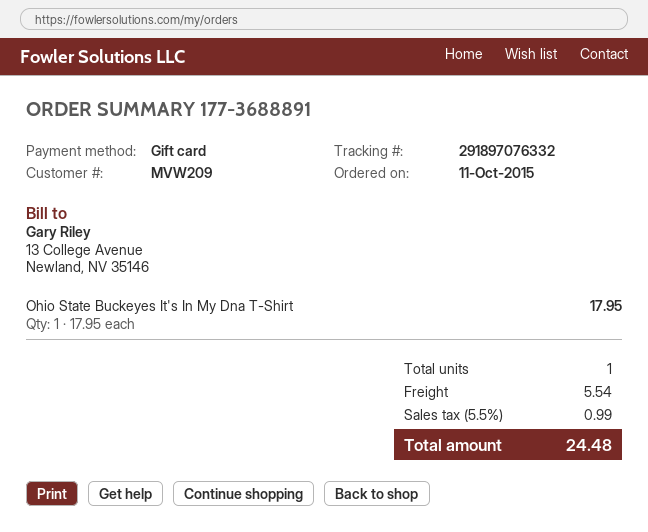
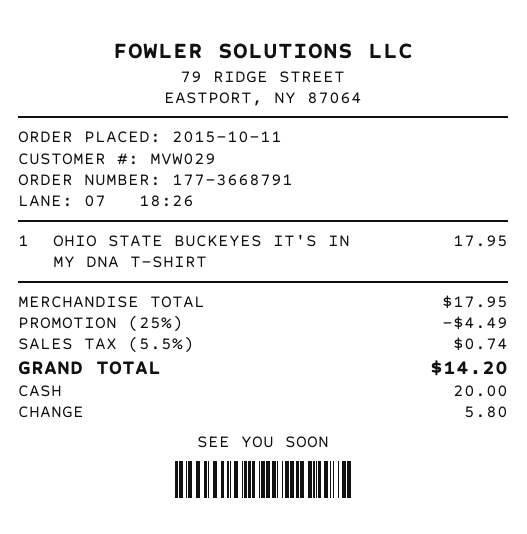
order number: 177-3688891 -> 177-3668791
customer number: MVW209 -> MVW029
payment method: gift card -> cash
discount: none -> 25% = 4.49
shipping: 5.54 -> none
tax: 5.5% = 0.99 -> 5.5% = 0.74
total: 24.48 -> 14.20

